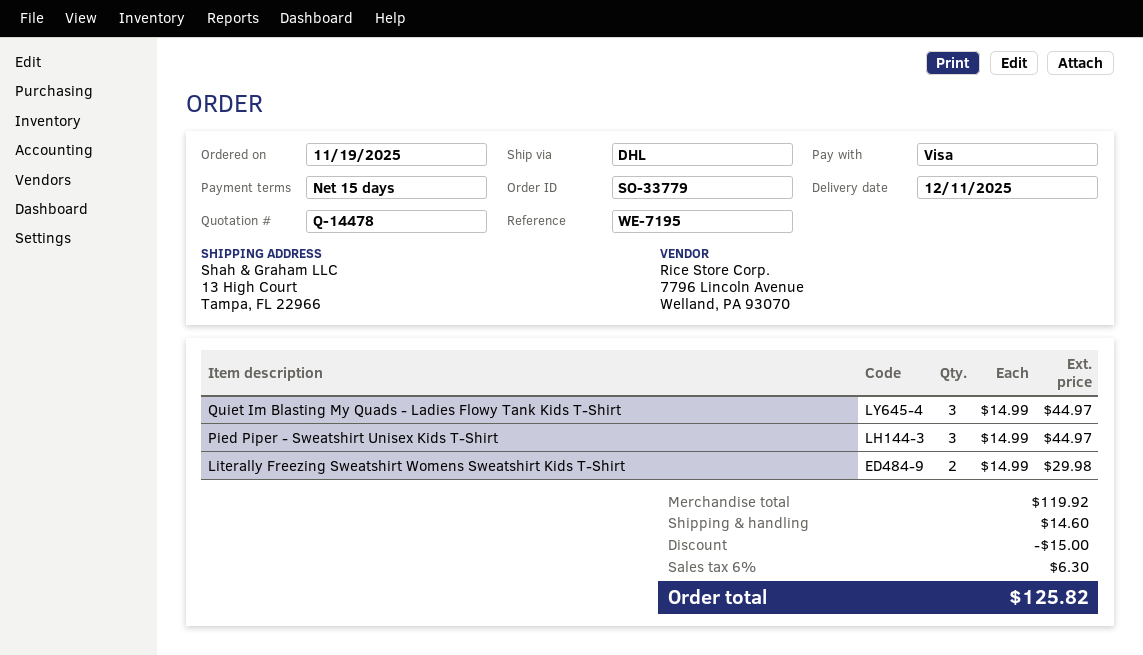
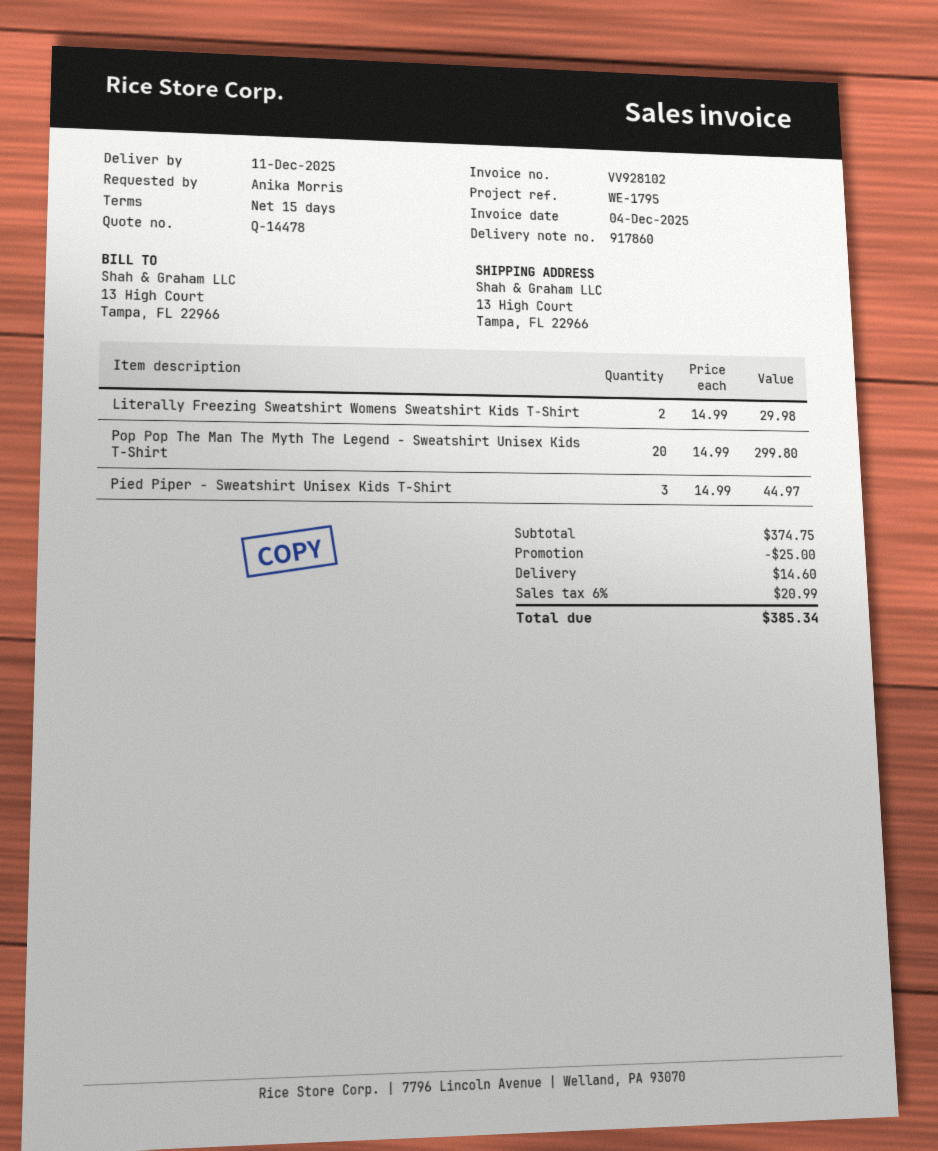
reference: WE-7195 -> WE-1795
Quiet Im Blasting My Quads - Ladies Flowy Tank Kids T-Shirt: 3 x 14.99 = 44.97 -> none
Pop Pop The Man The Myth The Legend - Sweatshirt Unisex Kids T-Shirt: none -> 20 x 14.99 = 299.80
subtotal: 119.92 -> 374.75
discount: 15.00 -> 25.00
tax: 6% = 6.30 -> 6% = 20.99
total: 125.82 -> 385.34

